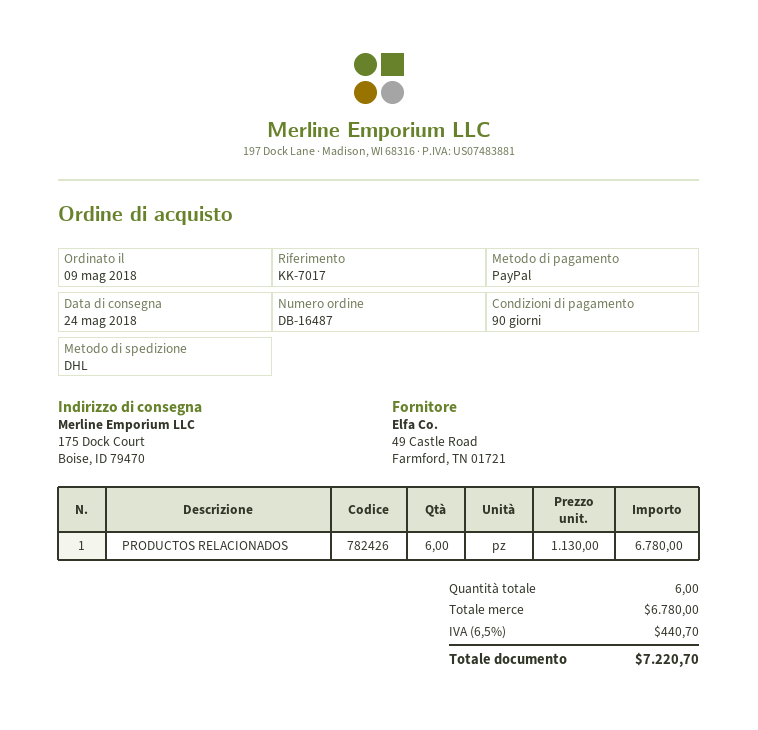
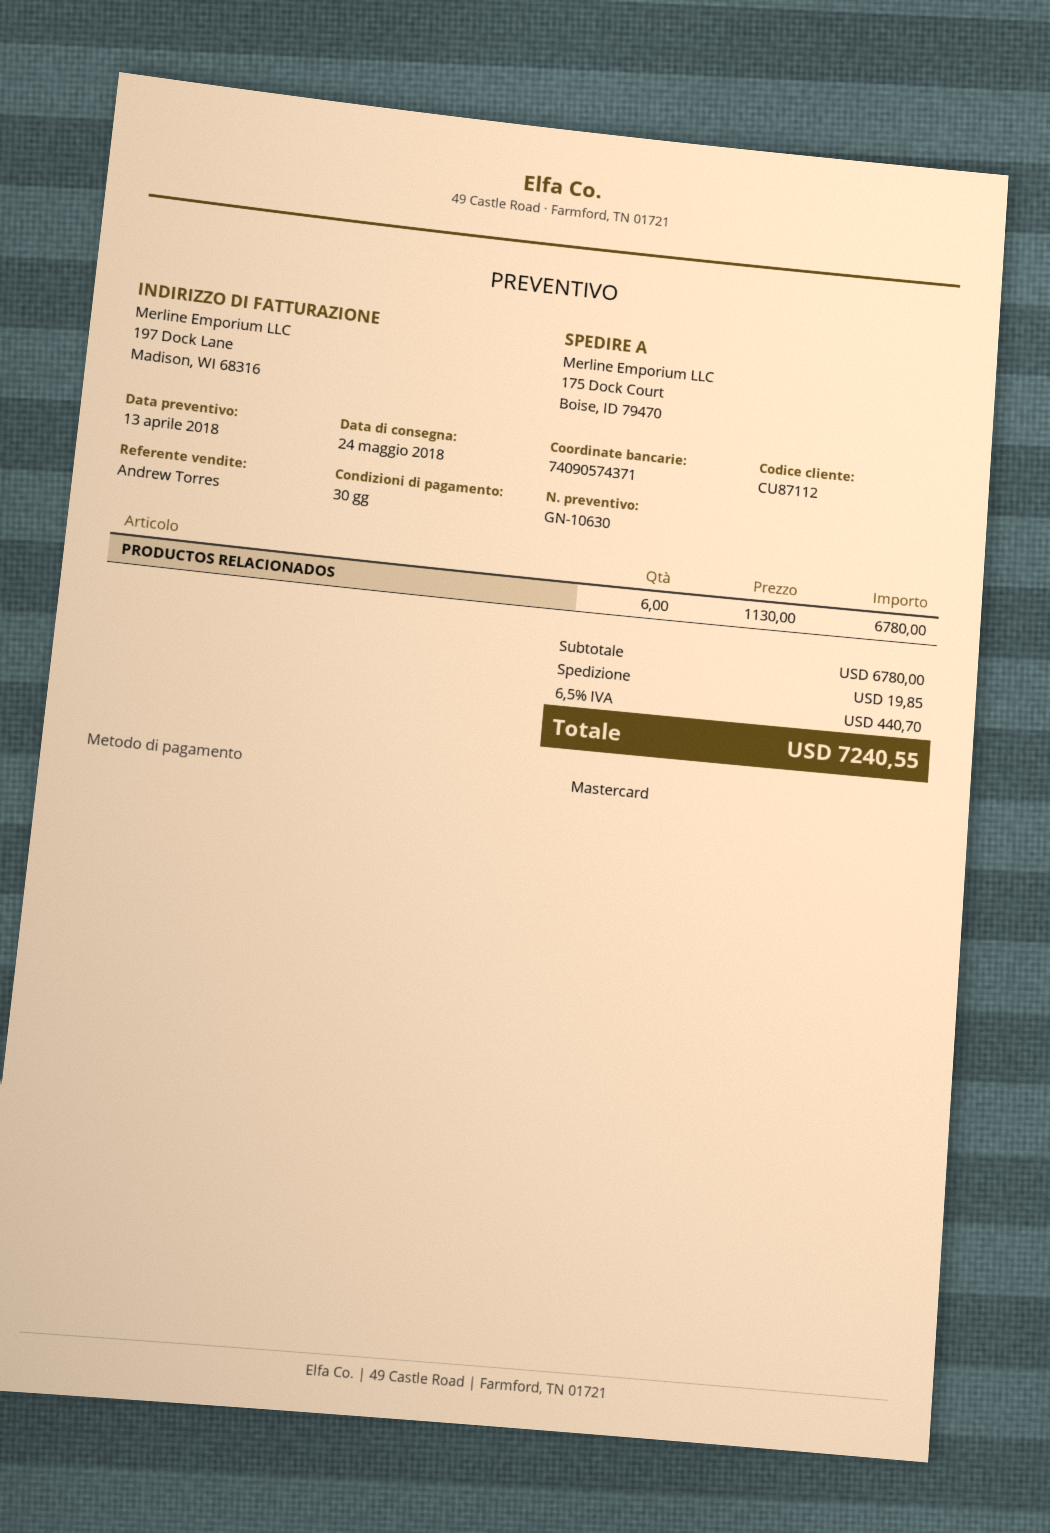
payment terms: 90 days -> 30 days
payment method: PayPal -> Mastercard
shipping: none -> 19.85
total: 7220.70 -> 7240.55

